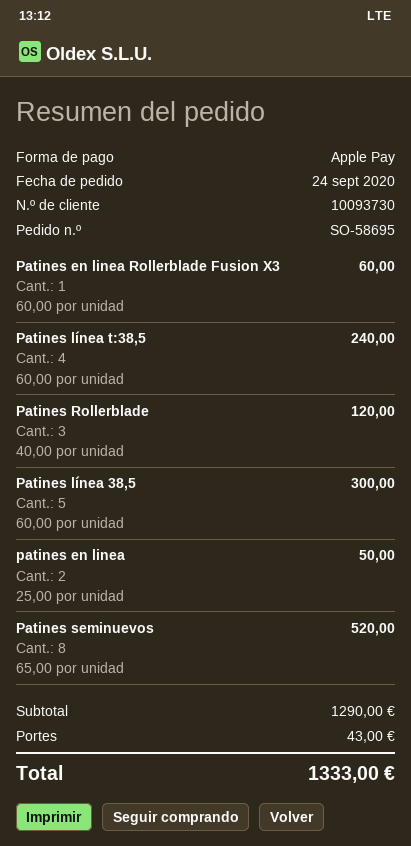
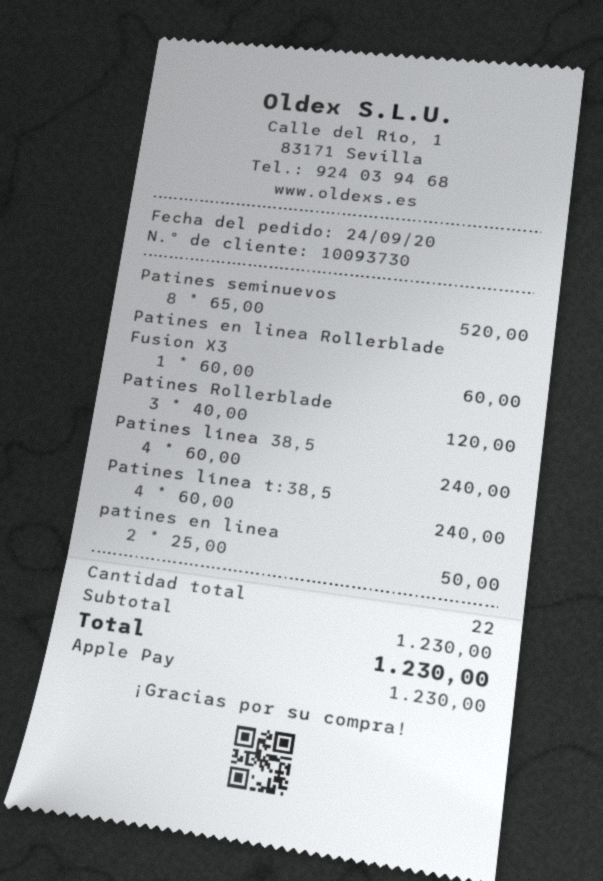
Patines línea 38,5: 5 x 60.00 = 300.00 -> 4 x 60.00 = 240.00
subtotal: 1290.00 -> 1230.00
shipping: 43.00 -> none
total: 1333.00 -> 1230.00

